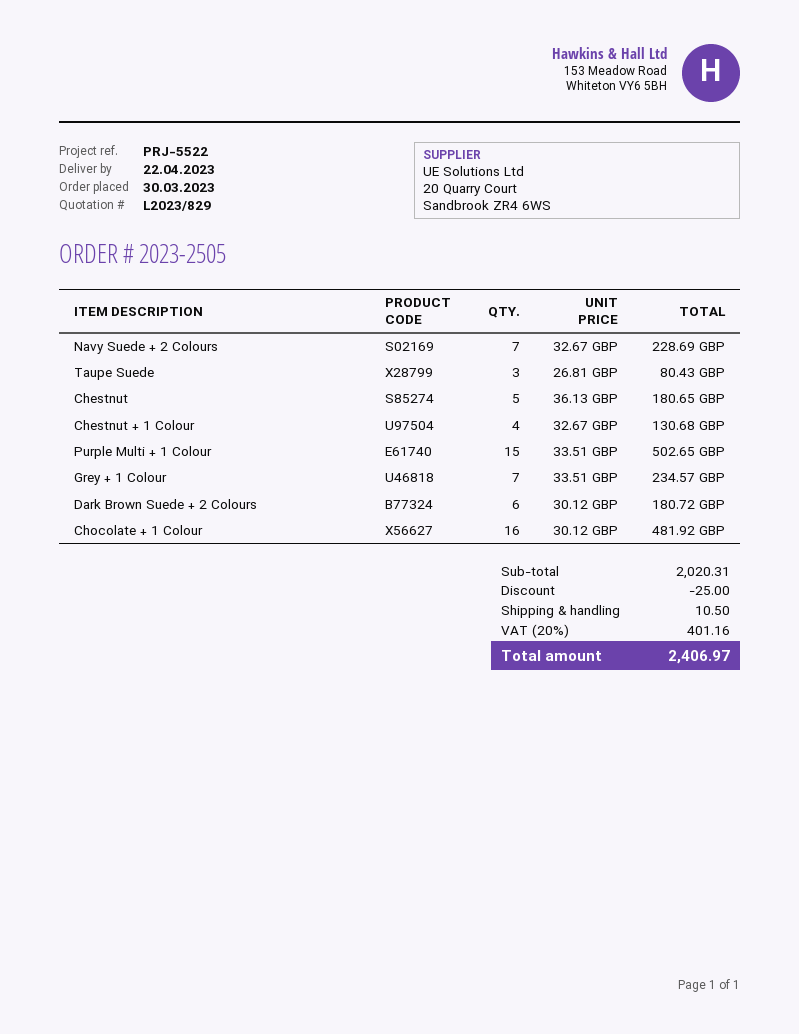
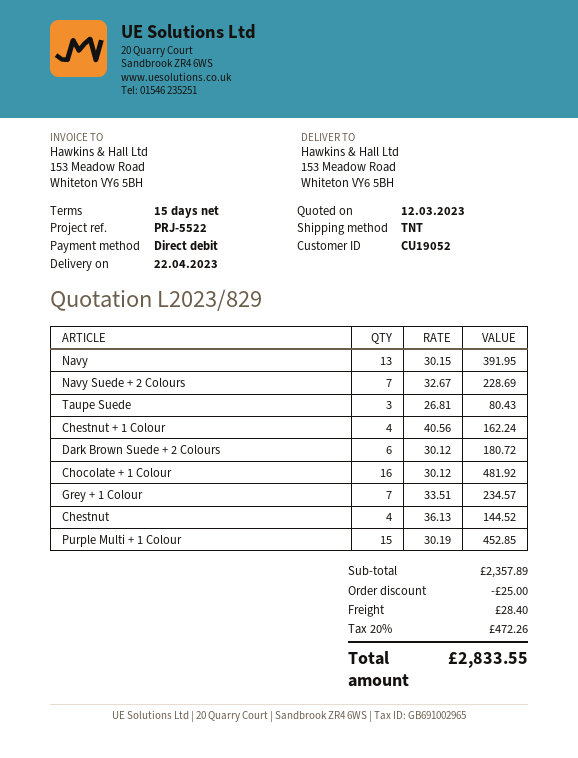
Chestnut: 5 x 36.13 = 180.65 -> 4 x 36.13 = 144.52
Chestnut + 1 Colour: 4 x 32.67 = 130.68 -> 4 x 40.56 = 162.24
Purple Multi + 1 Colour: 15 x 33.51 = 502.65 -> 15 x 30.19 = 452.85
Navy: none -> 13 x 30.15 = 391.95
subtotal: 2020.31 -> 2357.89
shipping: 10.50 -> 28.40
tax: 20% = 401.16 -> 20% = 472.26
total: 2406.97 -> 2833.55

